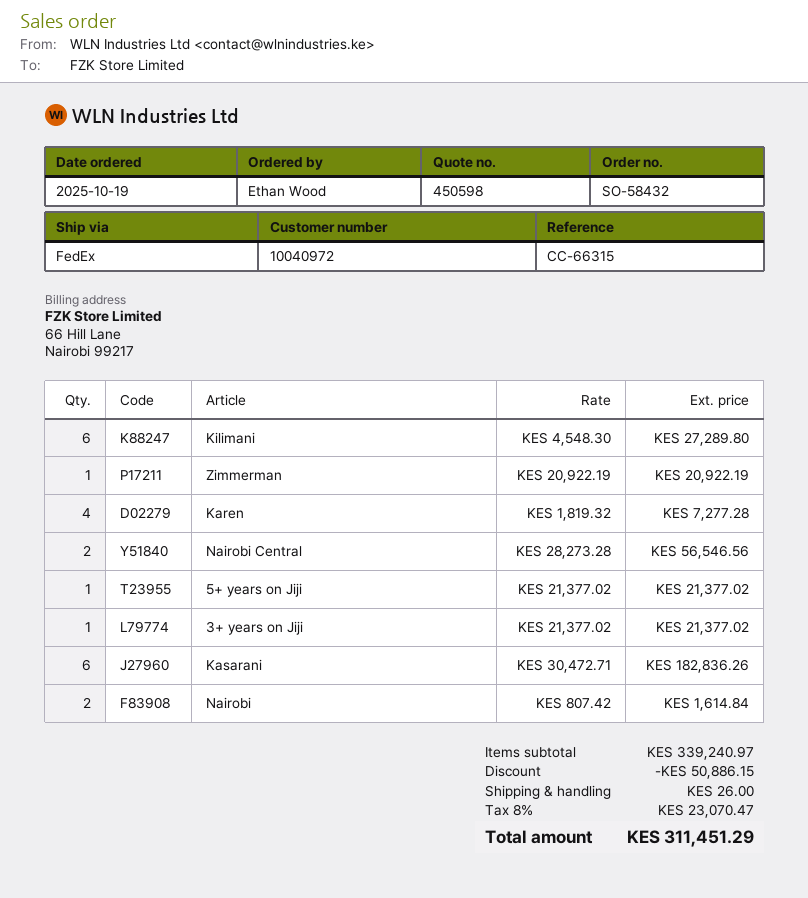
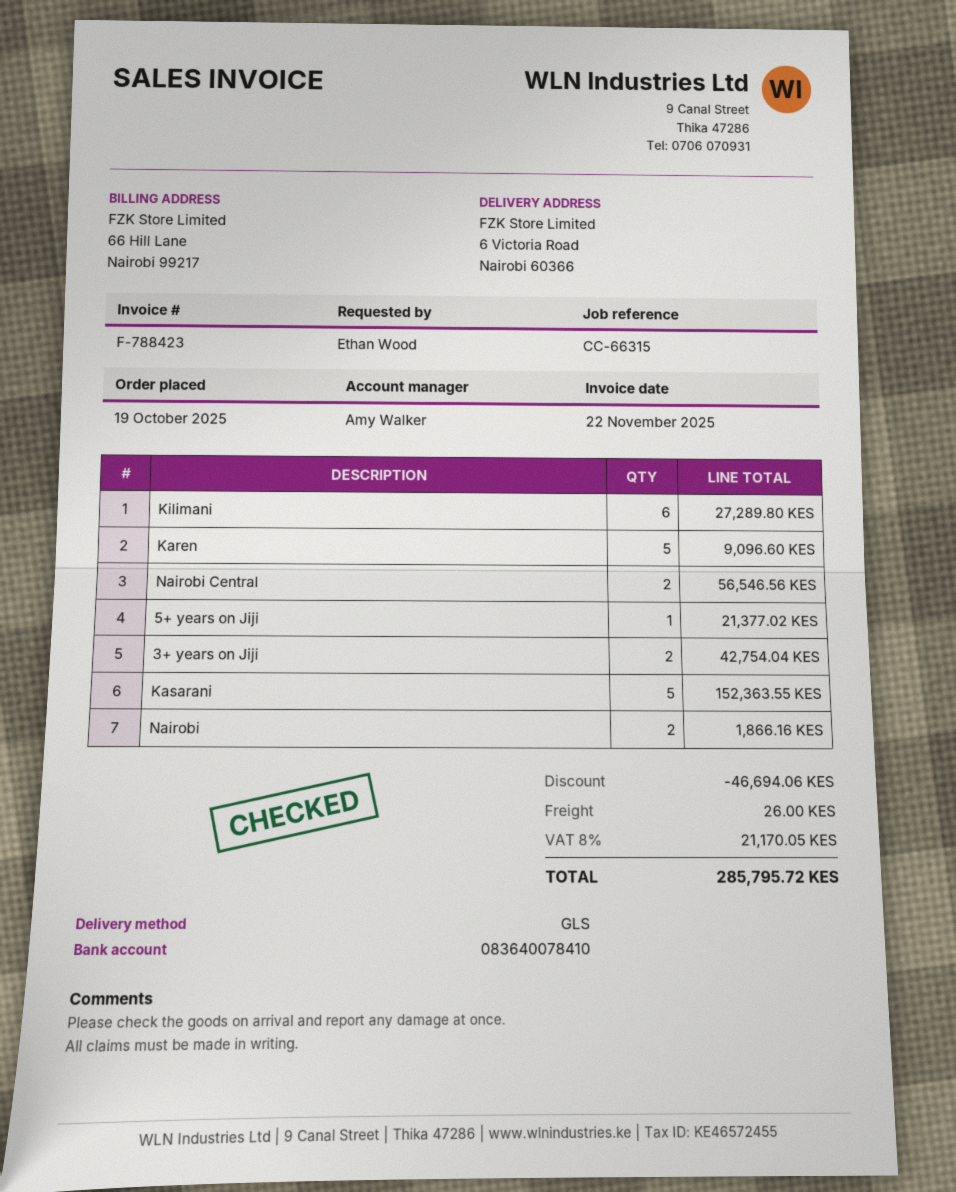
shipping method: FedEx -> GLS
Zimmerman: 1 for 20922.19 -> none
Karen: 4 for 7277.28 -> 5 for 9096.60
3+ years on Jiji: 1 for 21377.02 -> 2 for 42754.04
Kasarani: 6 for 182836.26 -> 5 for 152363.55
Nairobi: 2 for 1614.84 -> 2 for 1866.16
discount: 50886.15 -> 46694.06
tax: 8% = 23070.47 -> 8% = 21170.05
total: 311451.29 -> 285795.72

